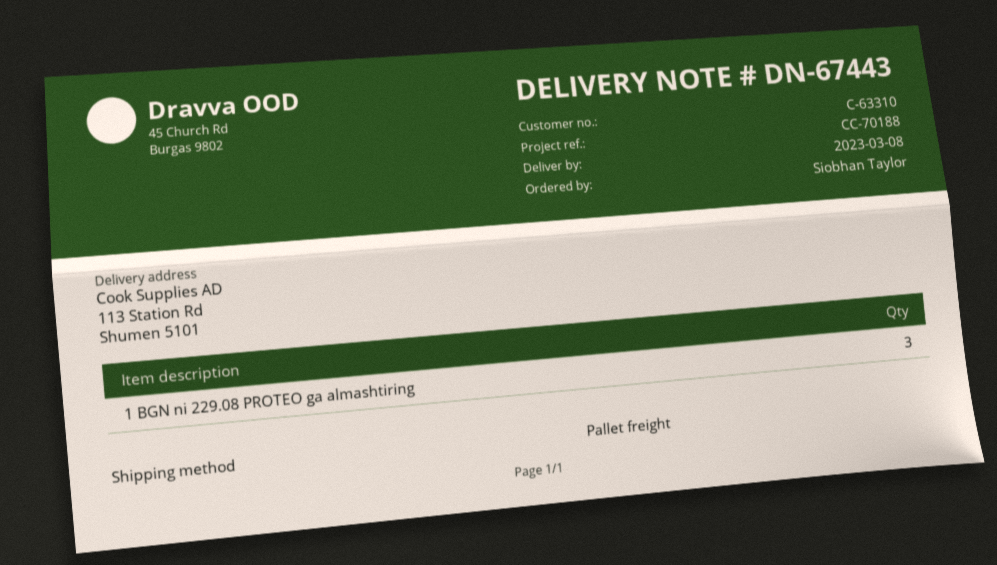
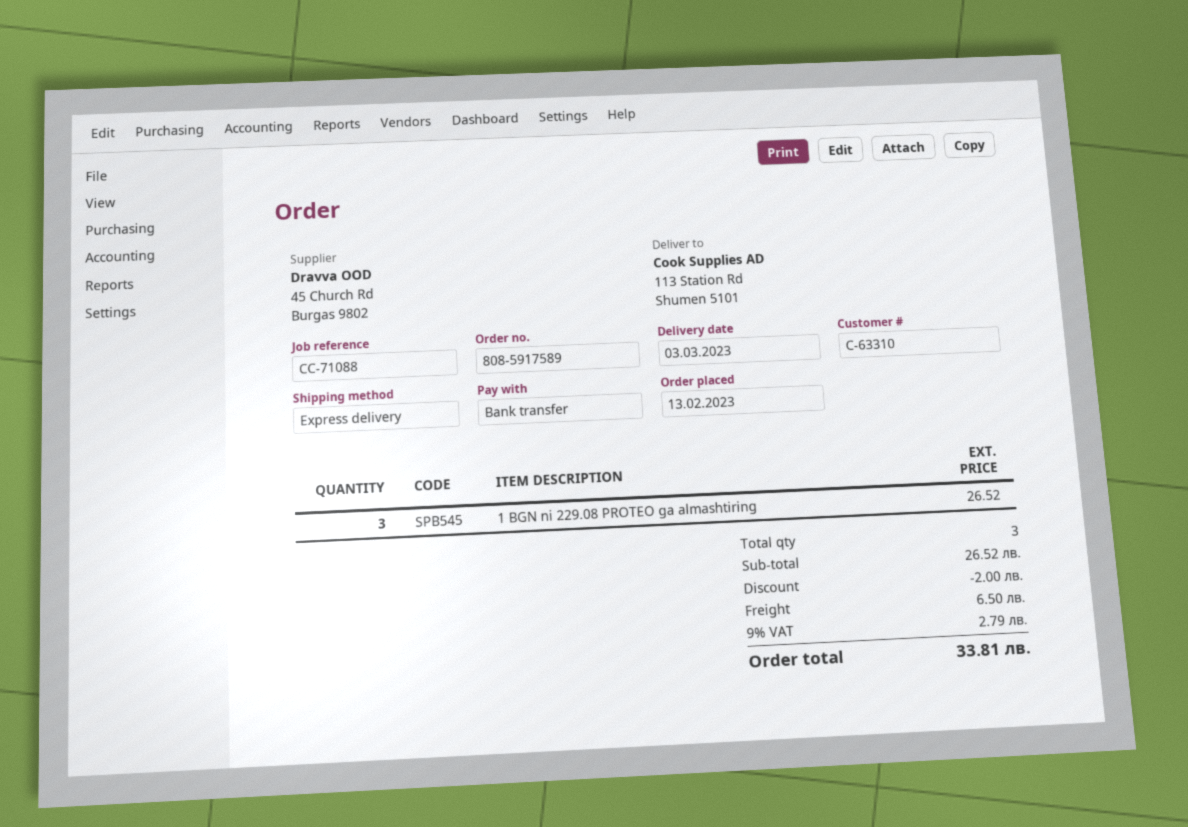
delivery date: 2023-03-08 -> 2023-03-03
reference: CC-70188 -> CC-71088
shipping method: pallet freight -> express

